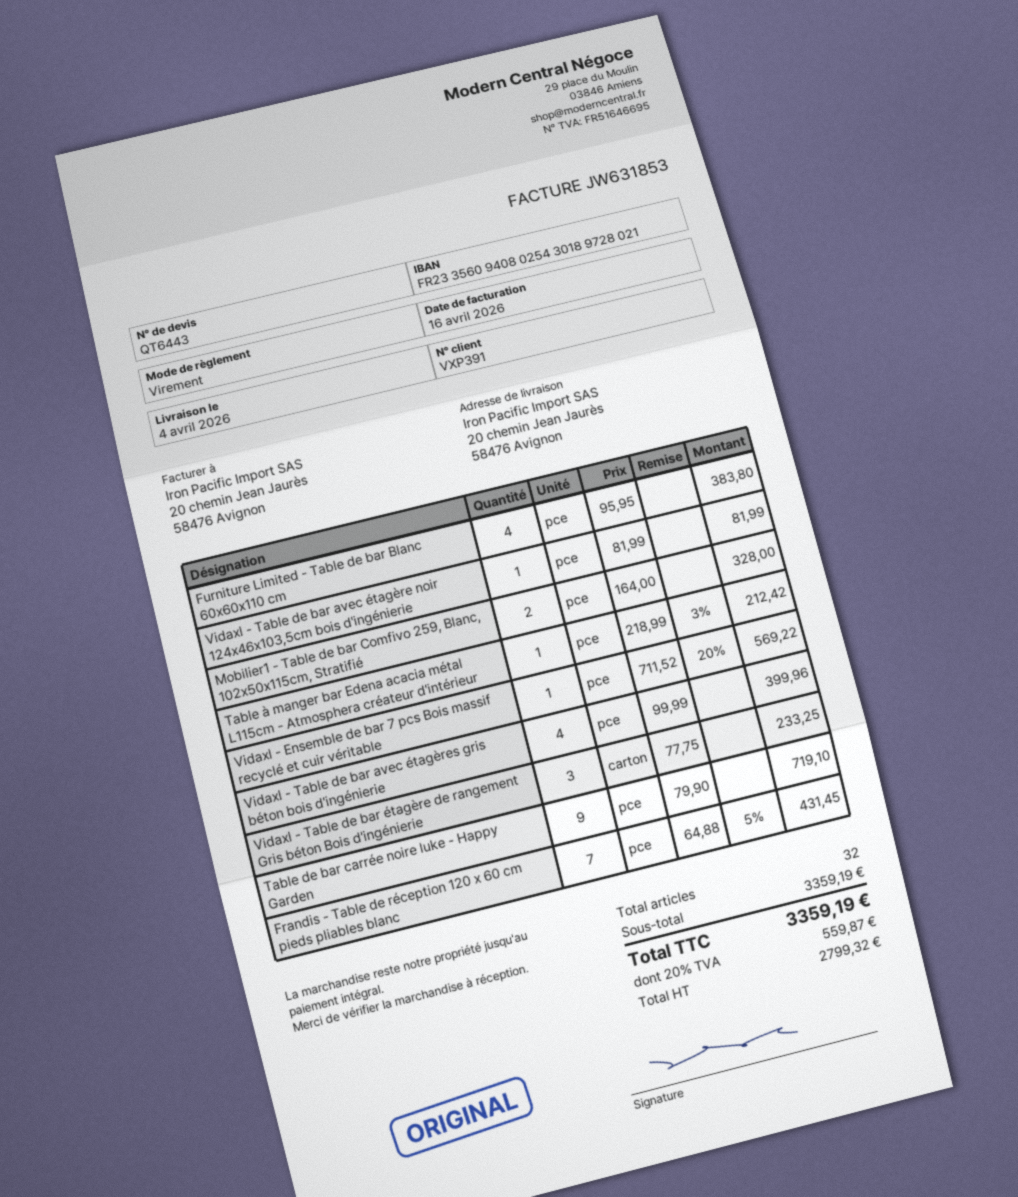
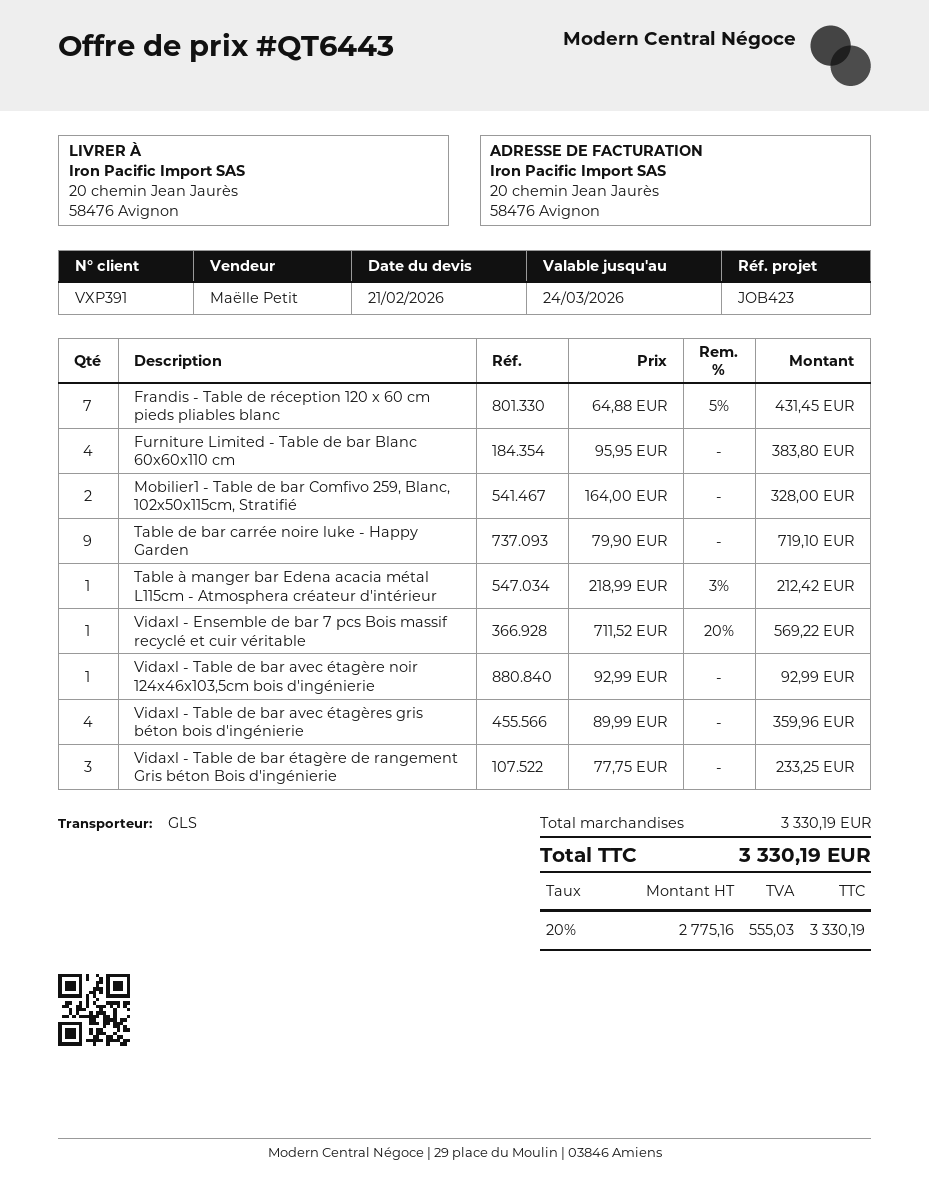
Vidaxl - Table de bar avec étagère noir 124x46x103,5cm bois d'ingénierie: 1 x 81.99 = 81.99 -> 1 x 92.99 = 92.99
Vidaxl - Table de bar avec étagères gris béton bois d'ingénierie: 4 x 99.99 = 399.96 -> 4 x 89.99 = 359.96
subtotal: 3359.19 -> 3330.19
net: 2799.32 -> 2775.16
tax: 20% = 559.87 -> 20% = 555.03
total: 3359.19 -> 3330.19

